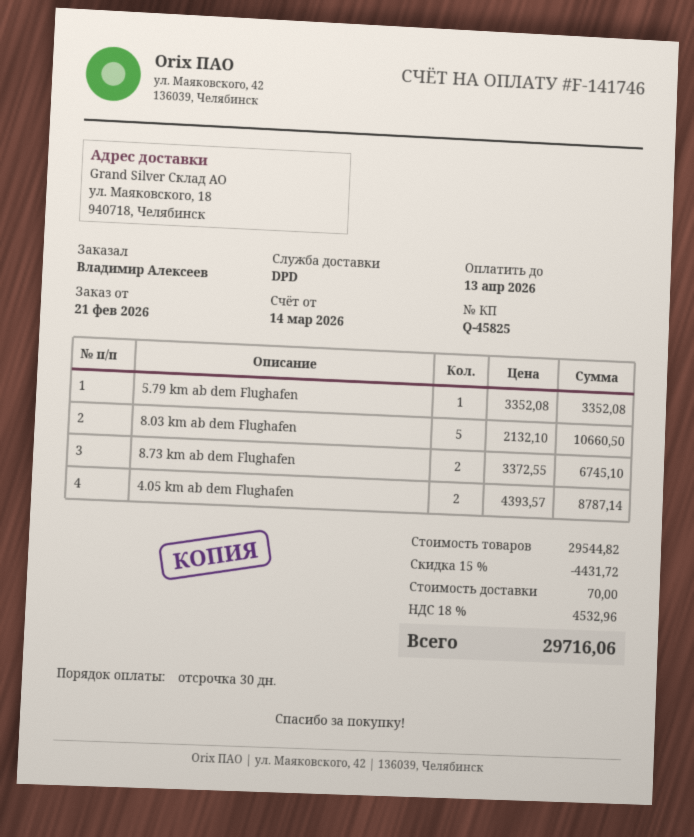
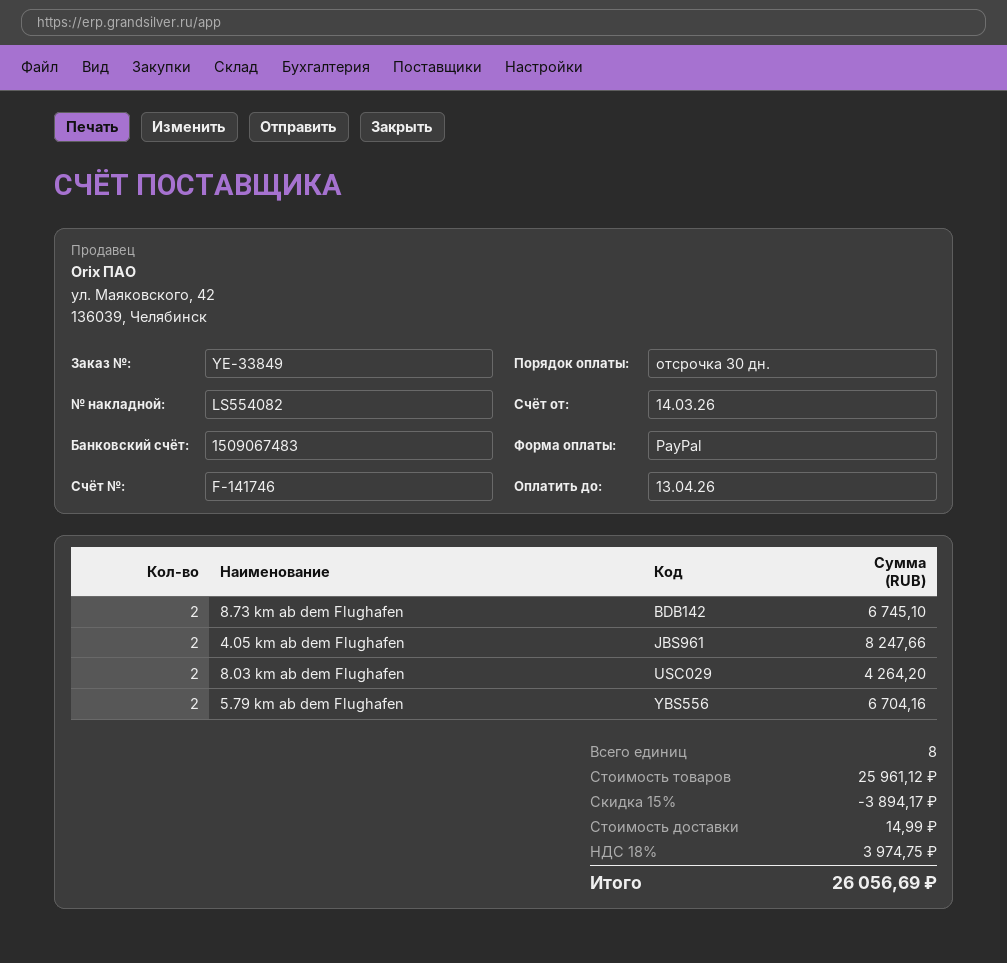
5.79 km ab dem Flughafen: 1 for 3352.08 -> 2 for 6704.16
8.03 km ab dem Flughafen: 5 for 10660.50 -> 2 for 4264.20
4.05 km ab dem Flughafen: 2 for 8787.14 -> 2 for 8247.66
subtotal: 29544.82 -> 25961.12
discount: 15% = 4431.72 -> 15% = 3894.17
shipping: 70.00 -> 14.99
tax: 18% = 4532.96 -> 18% = 3974.75
total: 29716.06 -> 26056.69

